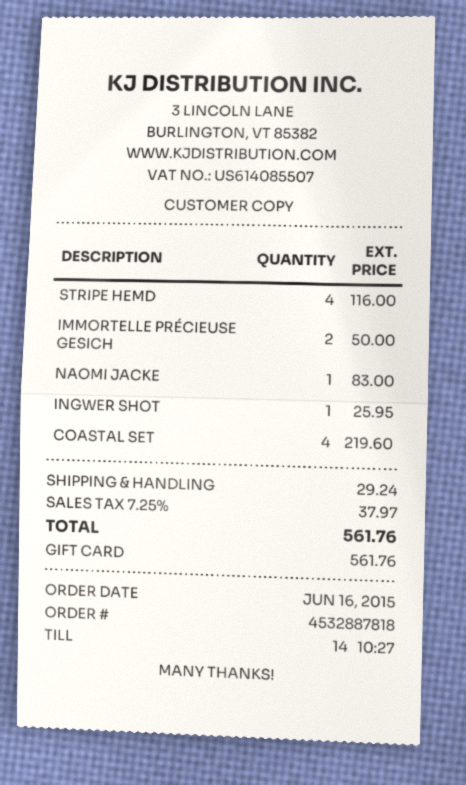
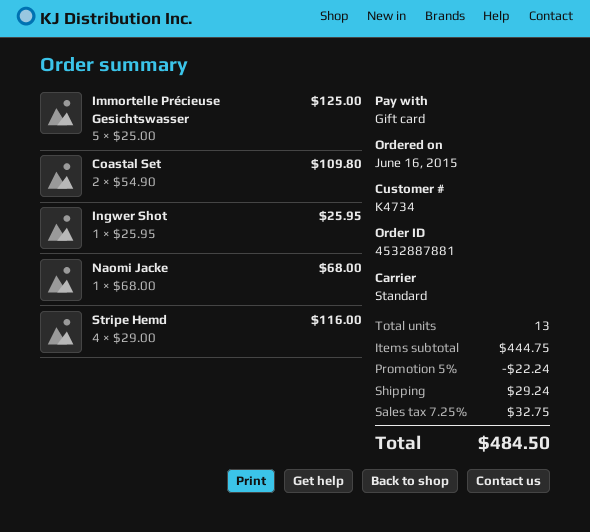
order number: 4532887818 -> 4532887881
IMMORTELLE PRÉCIEUSE GESICH: 2 for 50.00 -> 5 for 125.00
NAOMI JACKE: 1 for 83.00 -> 1 for 68.00
COASTAL SET: 4 for 219.60 -> 2 for 109.80
discount: none -> 5% = 22.24
tax: 7.25% = 37.97 -> 7.25% = 32.75
total: 561.76 -> 484.50

